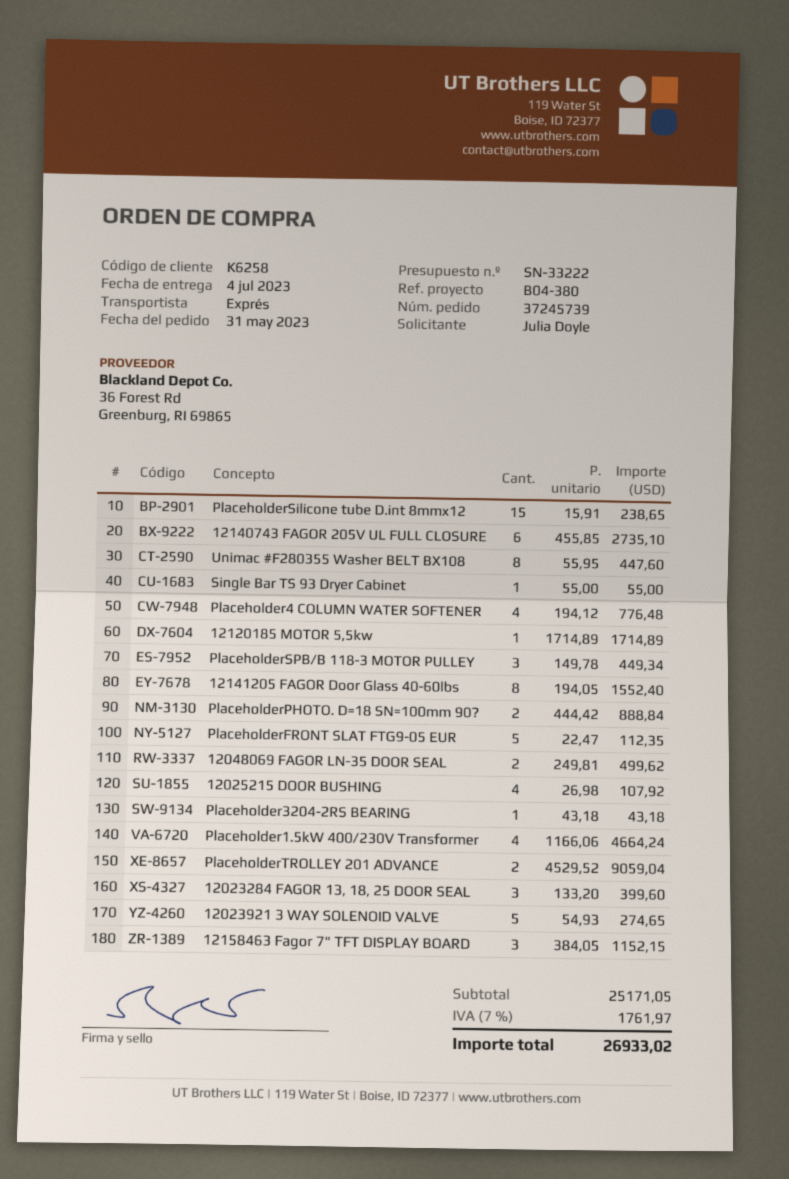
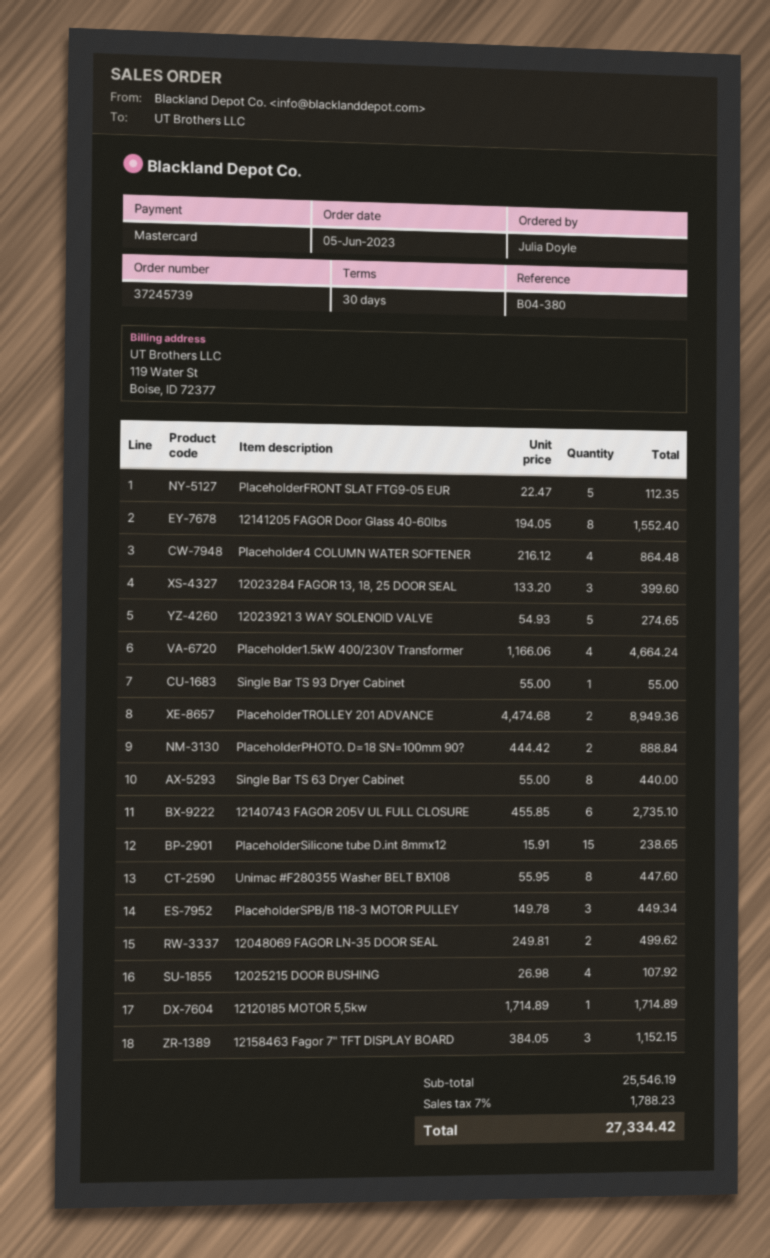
order date: 2023-05-31 -> 2023-06-05
Placeholder4 COLUMN WATER SOFTENER: 4 x 194.12 = 776.48 -> 4 x 216.12 = 864.48
Placeholder3204-2RS BEARING: 1 x 43.18 = 43.18 -> none
PlaceholderTROLLEY 201 ADVANCE: 2 x 4529.52 = 9059.04 -> 2 x 4474.68 = 8949.36
Single Bar TS 63 Dryer Cabinet: none -> 8 x 55.00 = 440.00
subtotal: 25171.05 -> 25546.19
tax: 7% = 1761.97 -> 7% = 1788.23
total: 26933.02 -> 27334.42

